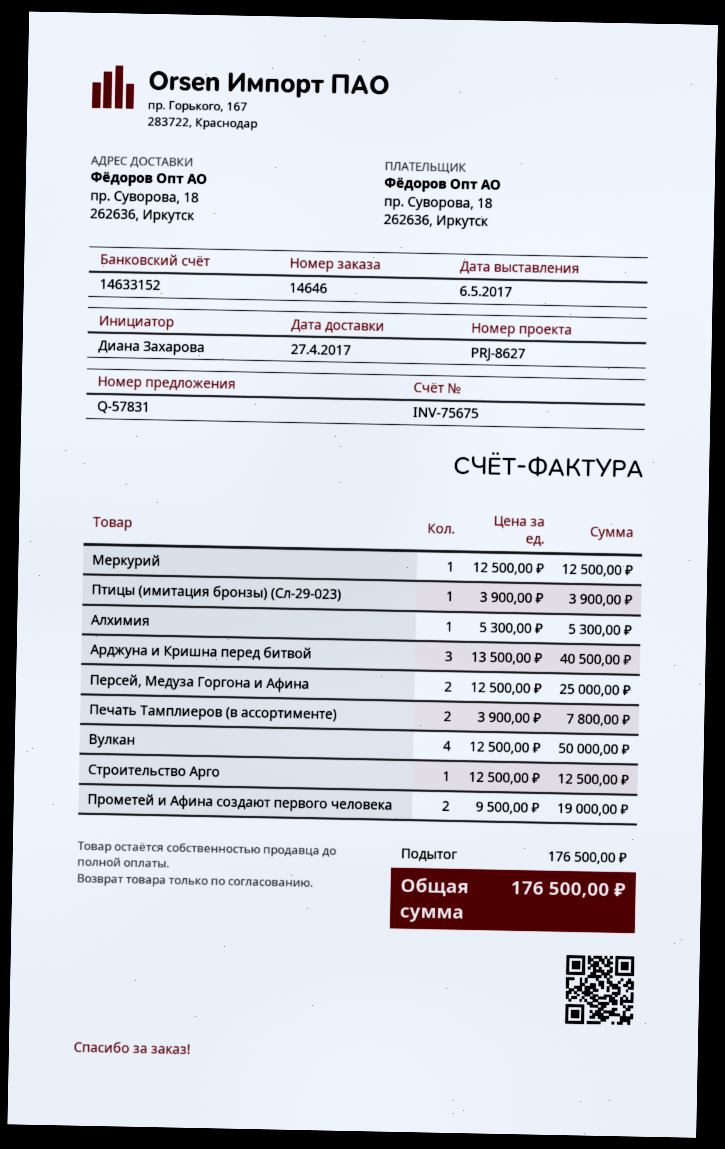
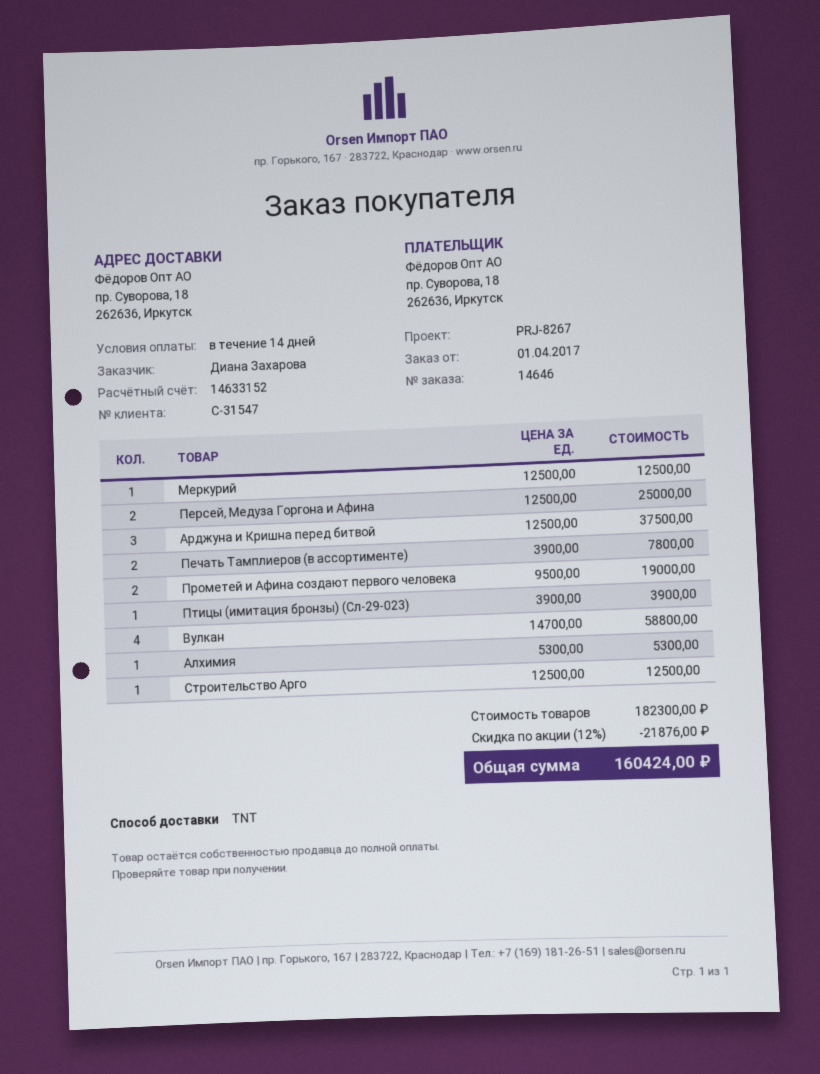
reference: PRJ-8627 -> PRJ-8267
Арджуна и Кришна перед битвой: 3 x 13500.00 = 40500.00 -> 3 x 12500.00 = 37500.00
Вулкан: 4 x 12500.00 = 50000.00 -> 4 x 14700.00 = 58800.00
subtotal: 176500.00 -> 182300.00
discount: none -> 12% = 21876.00
total: 176500.00 -> 160424.00

